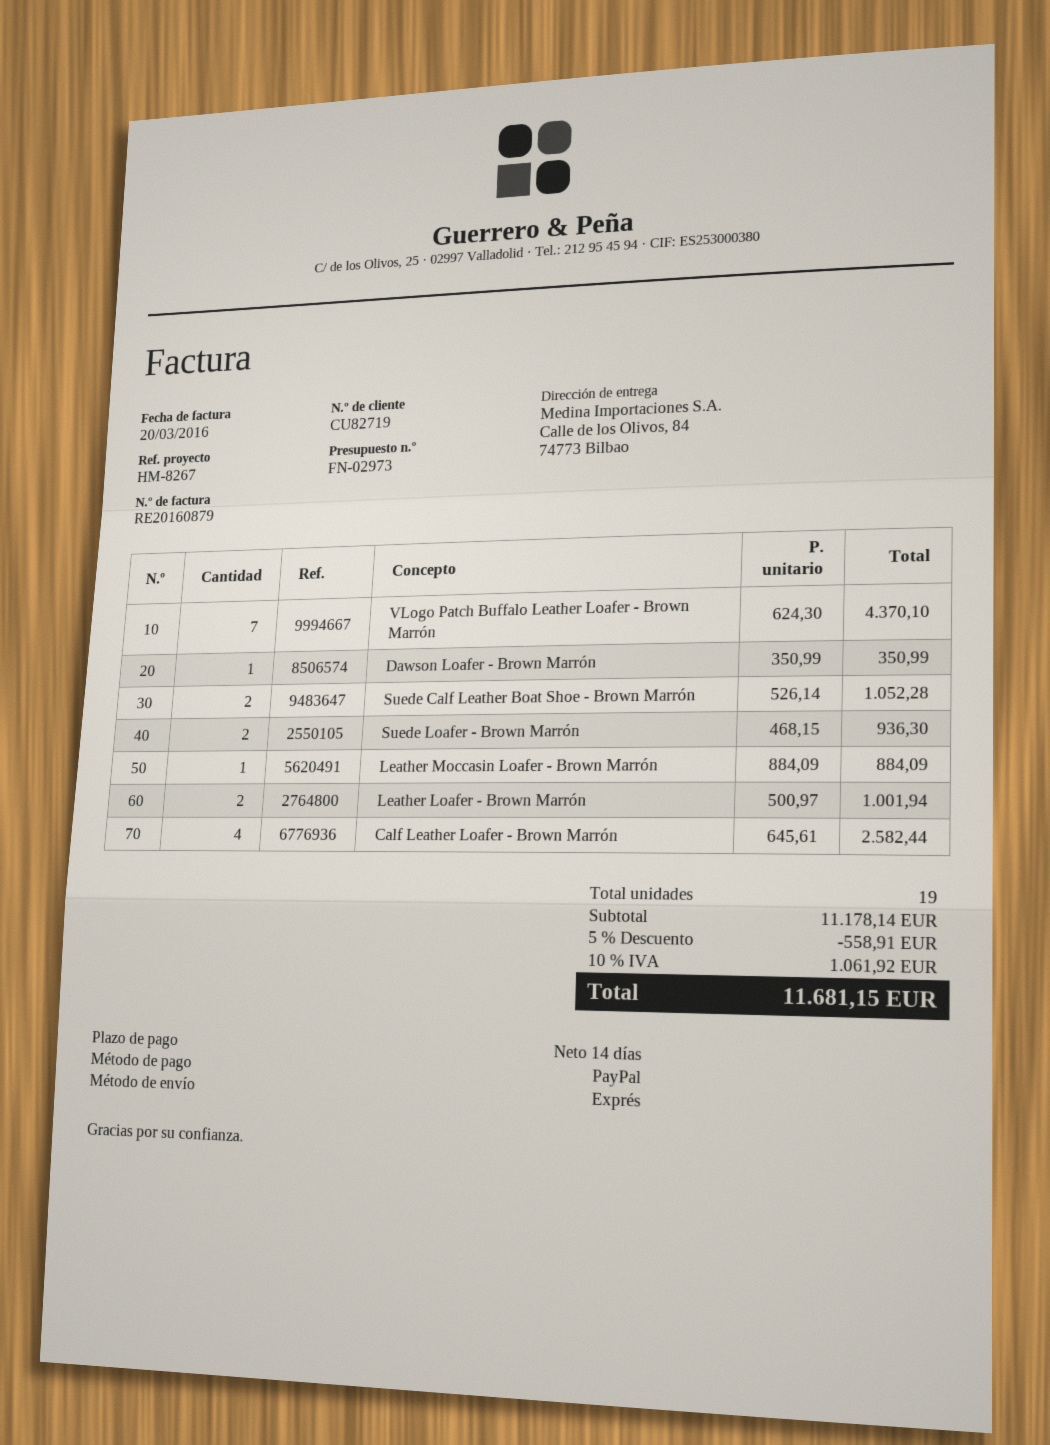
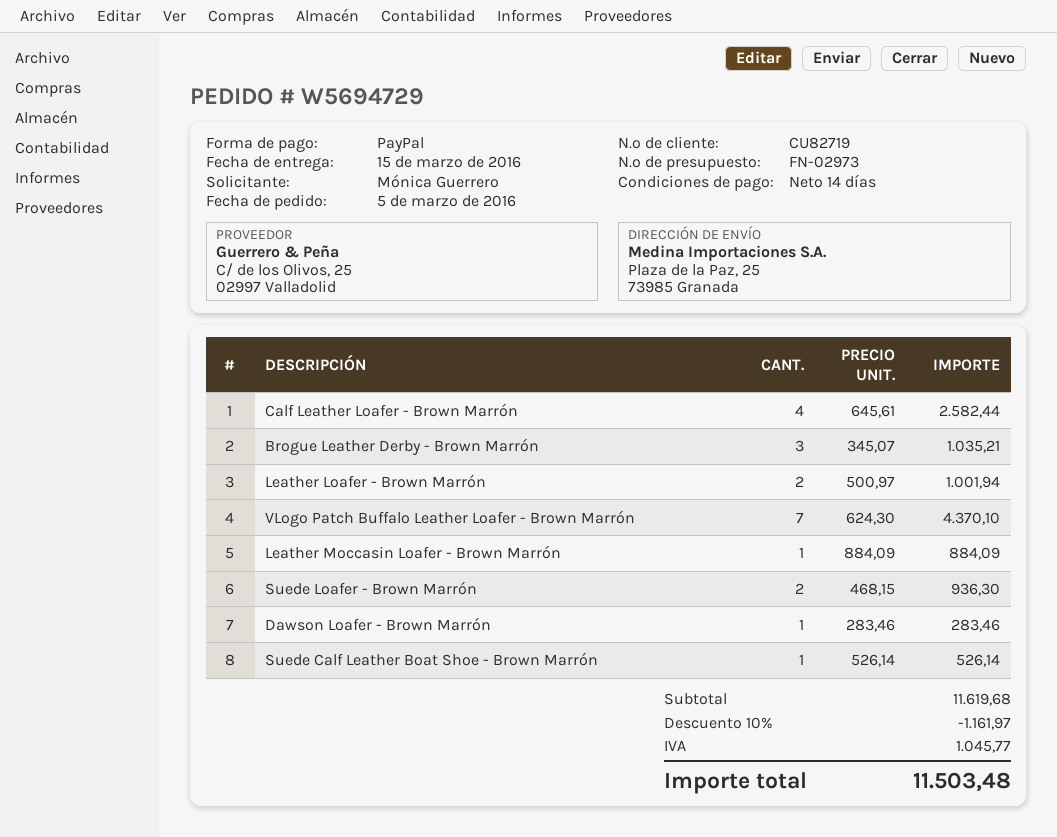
ship to: Calle de los Olivos, 84, 74773 Bilbao -> Plaza de la Paz, 25, 73985 Granada
Dawson Loafer - Brown Marrón: 1 x 350.99 = 350.99 -> 1 x 283.46 = 283.46
Suede Calf Leather Boat Shoe - Brown Marrón: 2 x 526.14 = 1052.28 -> 1 x 526.14 = 526.14
Brogue Leather Derby - Brown Marrón: none -> 3 x 345.07 = 1035.21
subtotal: 11178.14 -> 11619.68
discount: 5% = 558.91 -> 10% = 1161.97
tax: 1061.92 -> 1045.77
total: 11681.15 -> 11503.48

